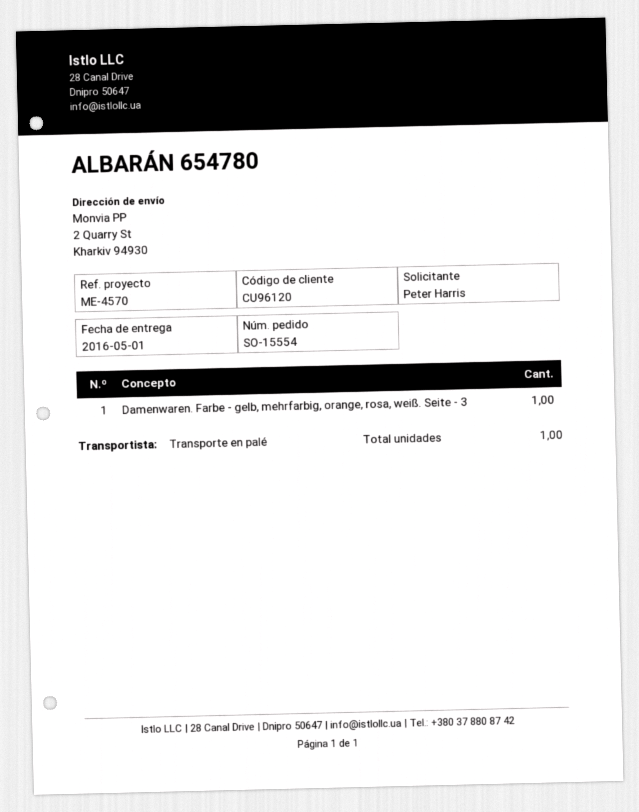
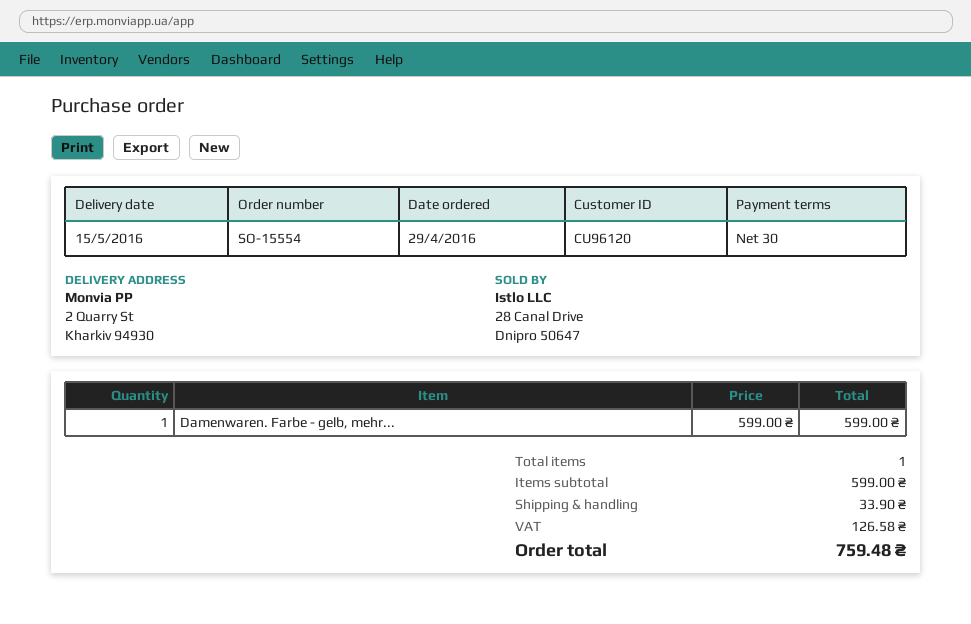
delivery date: 2016-05-01 -> 2016-05-15

